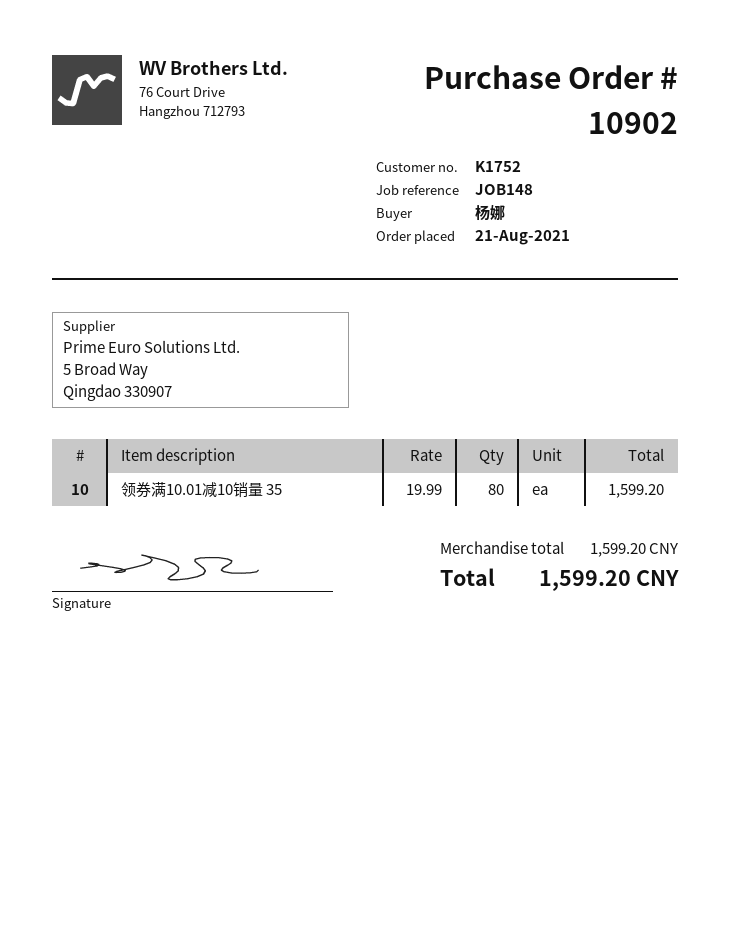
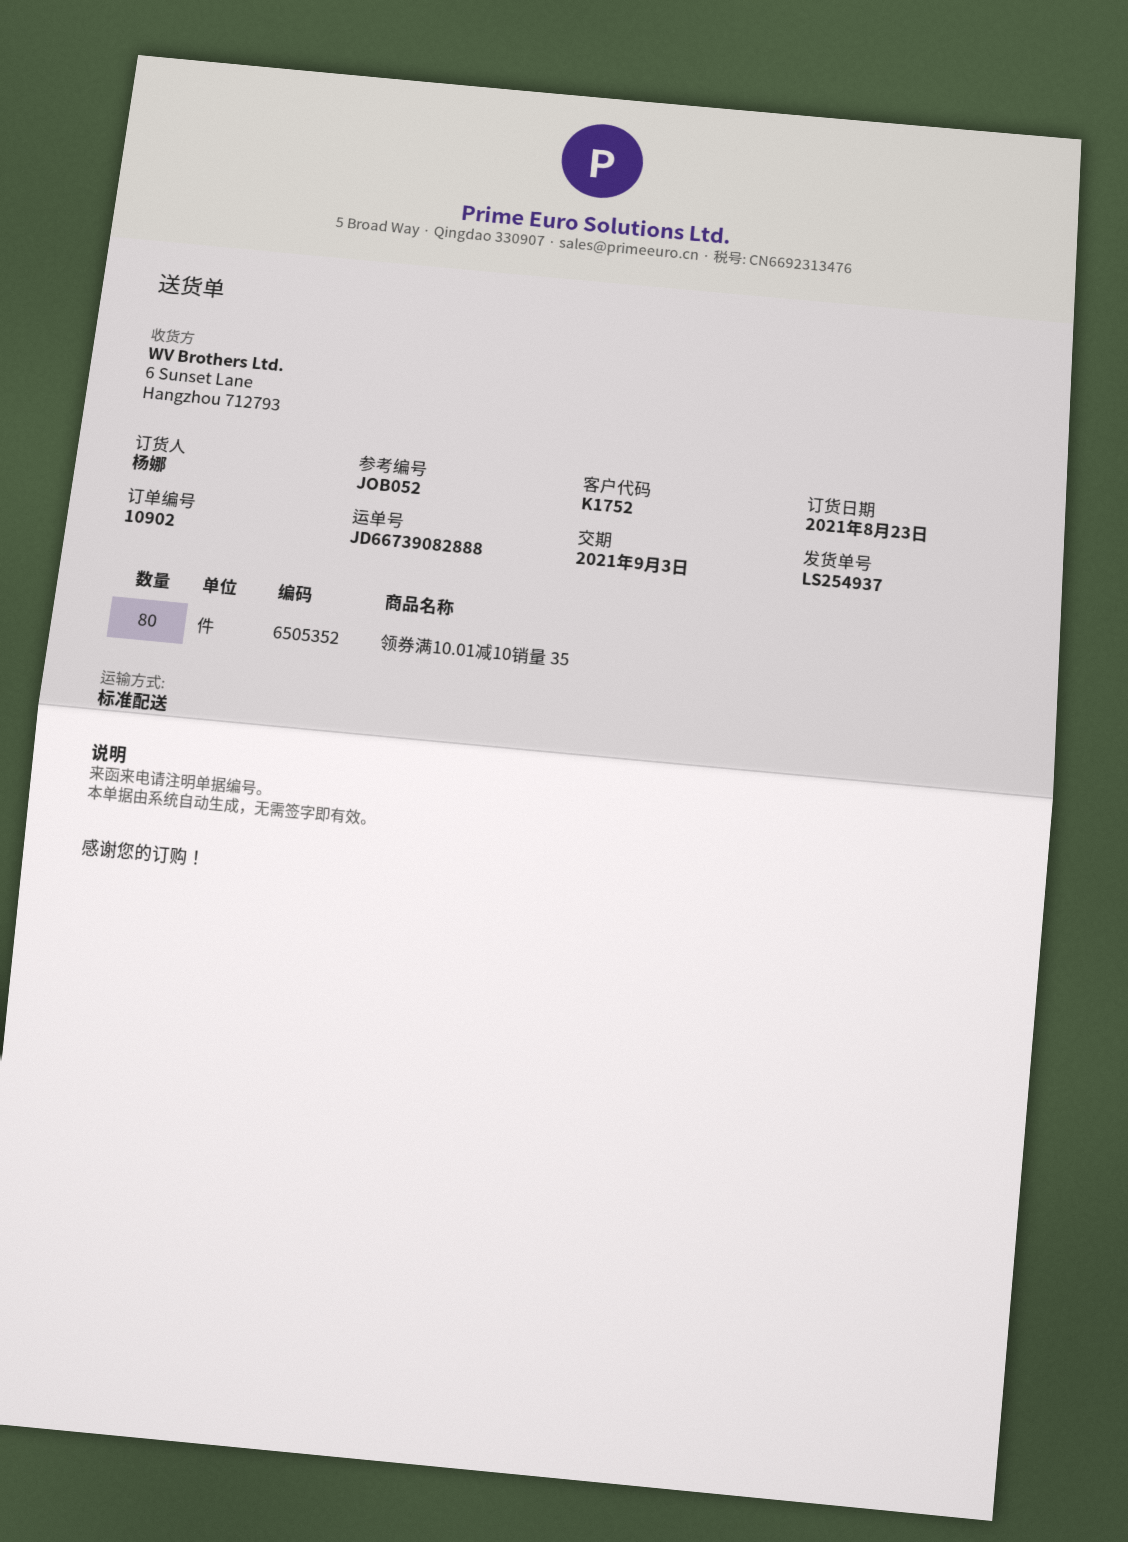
order date: 2021-08-21 -> 2021-08-23
reference: JOB148 -> JOB052

